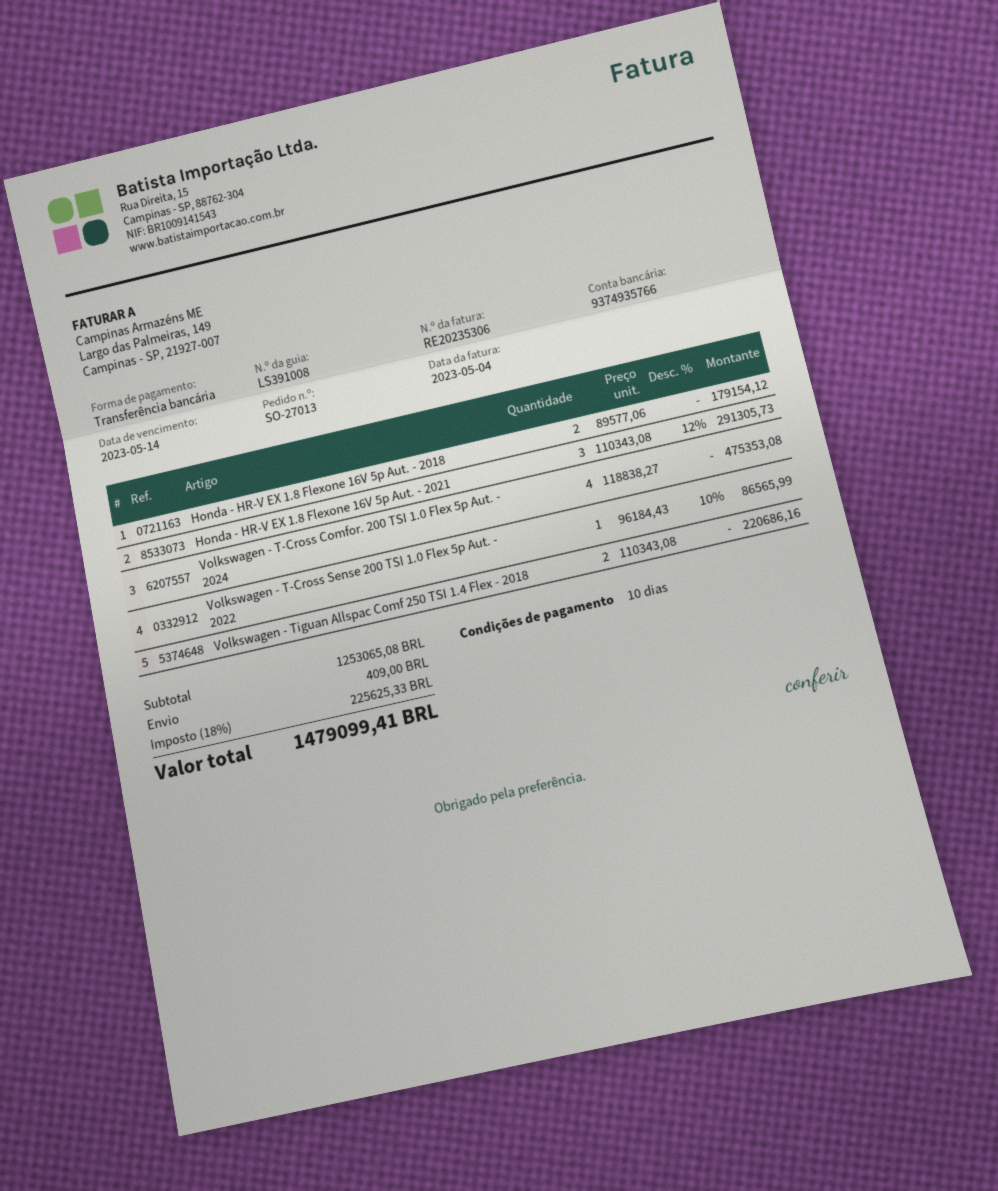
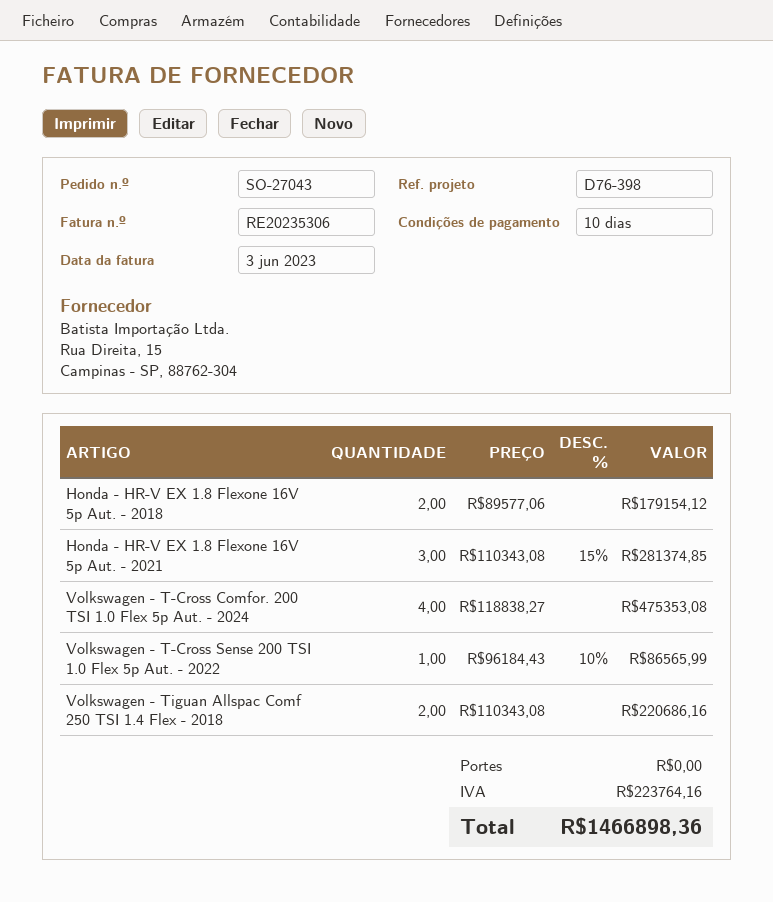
order number: SO-27013 -> SO-27043
invoice date: 2023-05-04 -> 2023-06-03
Honda - HR-V EX 1.8 Flexone 16V 5p Aut. - 2021: 3 x 110343.08 - 12% = 291305.73 -> 3 x 110343.08 - 15% = 281374.85
shipping: 409.00 -> 0.00
tax: 225625.33 -> 223764.16
total: 1479099.41 -> 1466898.36

